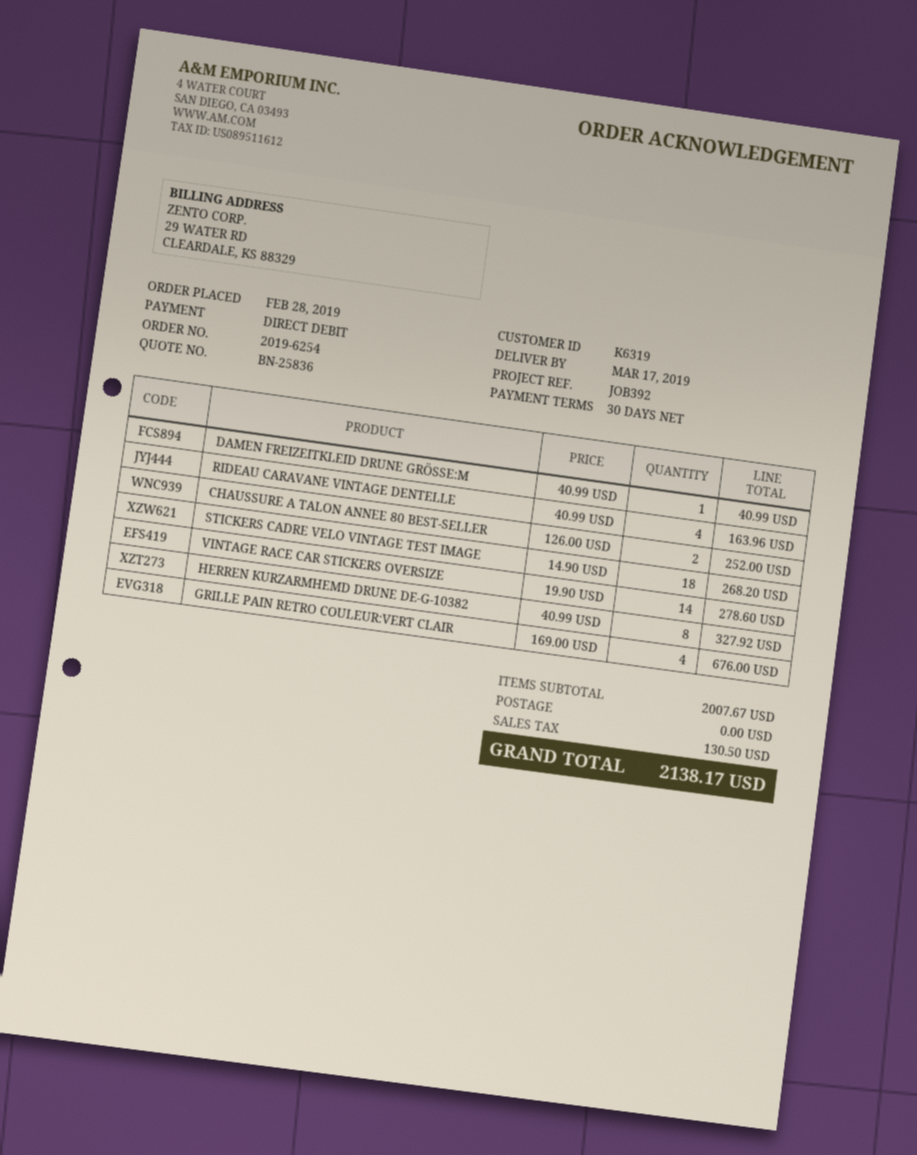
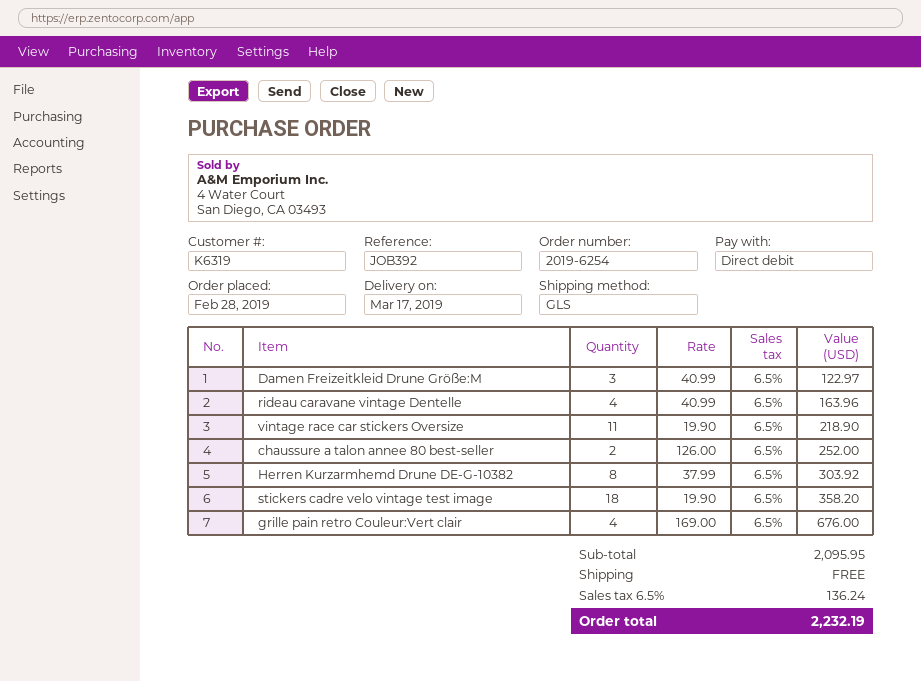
DAMEN FREIZEITKLEID DRUNE GRÖSSE:M: 1 x 40.99 = 40.99 -> 3 x 40.99 = 122.97
STICKERS CADRE VELO VINTAGE TEST IMAGE: 18 x 14.90 = 268.20 -> 18 x 19.90 = 358.20
VINTAGE RACE CAR STICKERS OVERSIZE: 14 x 19.90 = 278.60 -> 11 x 19.90 = 218.90
HERREN KURZARMHEMD DRUNE DE-G-10382: 8 x 40.99 = 327.92 -> 8 x 37.99 = 303.92
subtotal: 2007.67 -> 2095.95
tax: 130.50 -> 136.24
total: 2138.17 -> 2232.19

